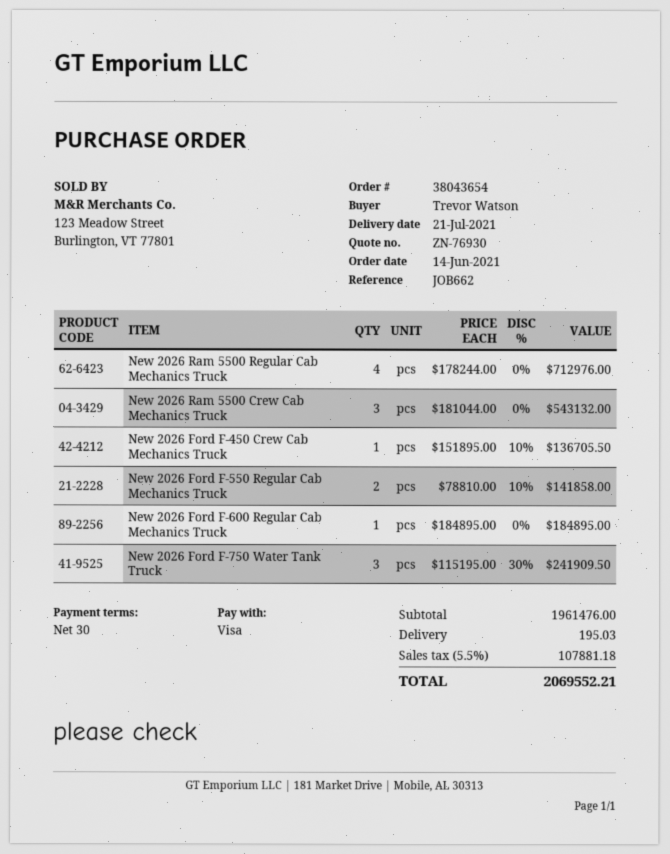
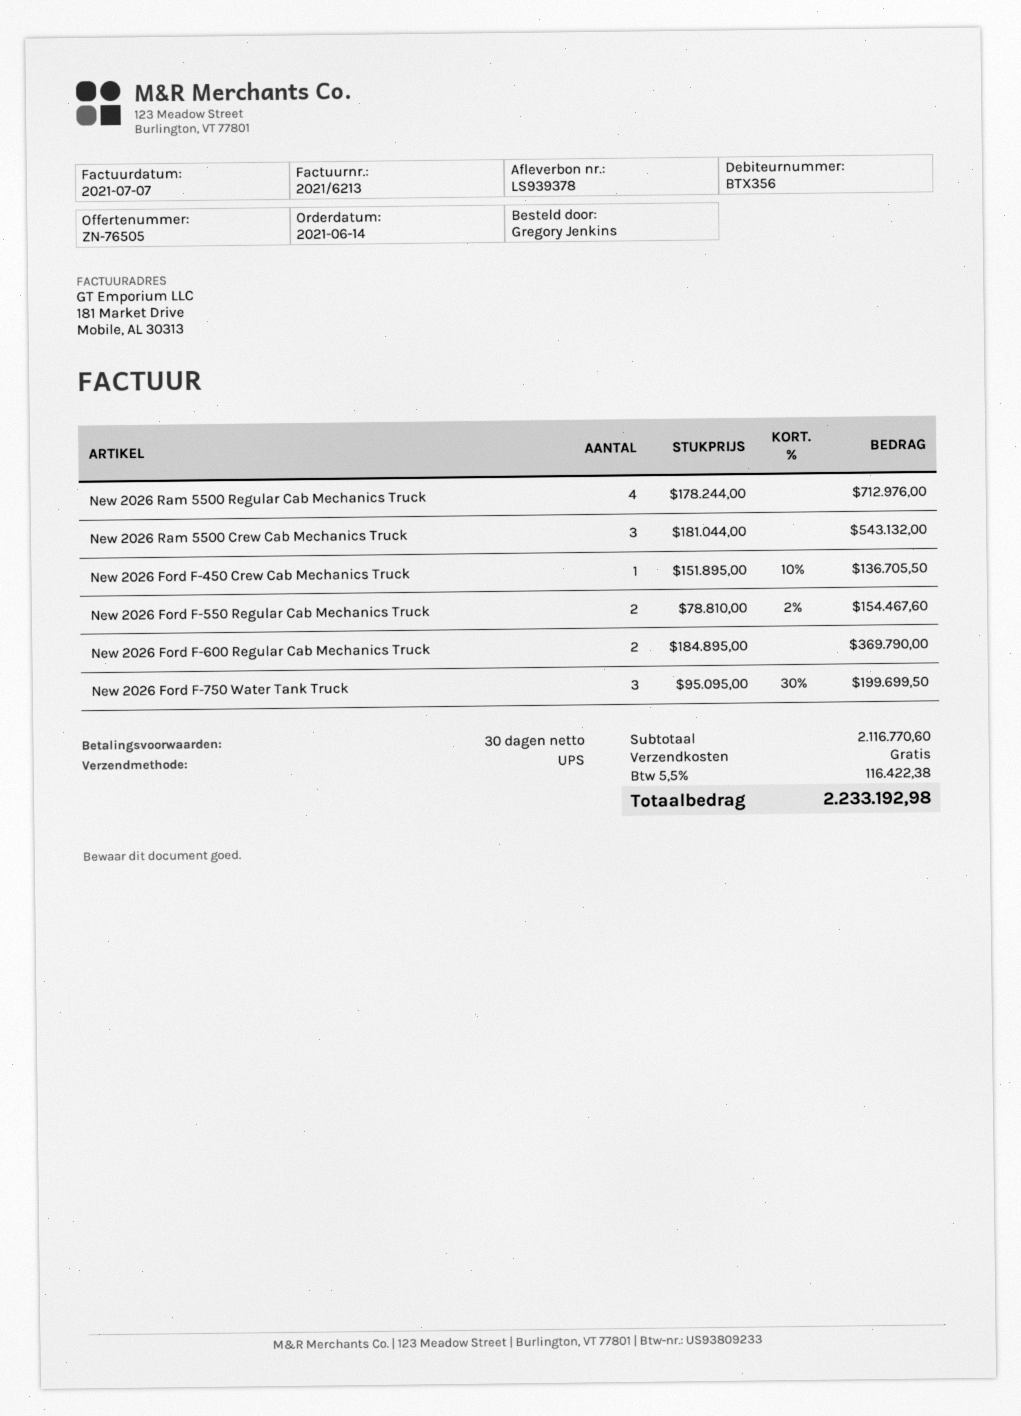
quote number: ZN-76930 -> ZN-76505
ordered by: Trevor Watson -> Gregory Jenkins
New 2026 Ford F-550 Regular Cab Mechanics Truck: 2 x 78810.00 - 10% = 141858.00 -> 2 x 78810.00 - 2% = 154467.60
New 2026 Ford F-600 Regular Cab Mechanics Truck: 1 x 184895.00 = 184895.00 -> 2 x 184895.00 = 369790.00
New 2026 Ford F-750 Water Tank Truck: 3 x 115195.00 - 30% = 241909.50 -> 3 x 95095.00 - 30% = 199699.50
subtotal: 1961476.00 -> 2116770.60
shipping: 195.03 -> 0.00
tax: 5.5% = 107881.18 -> 5.5% = 116422.38
total: 2069552.21 -> 2233192.98

